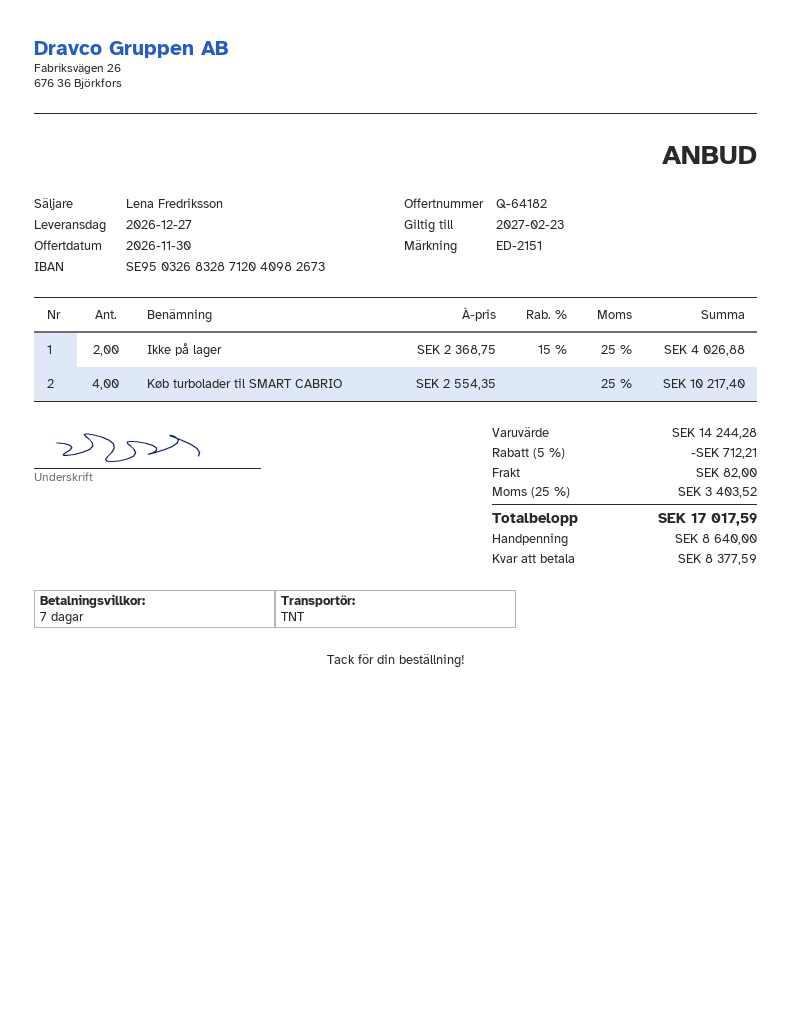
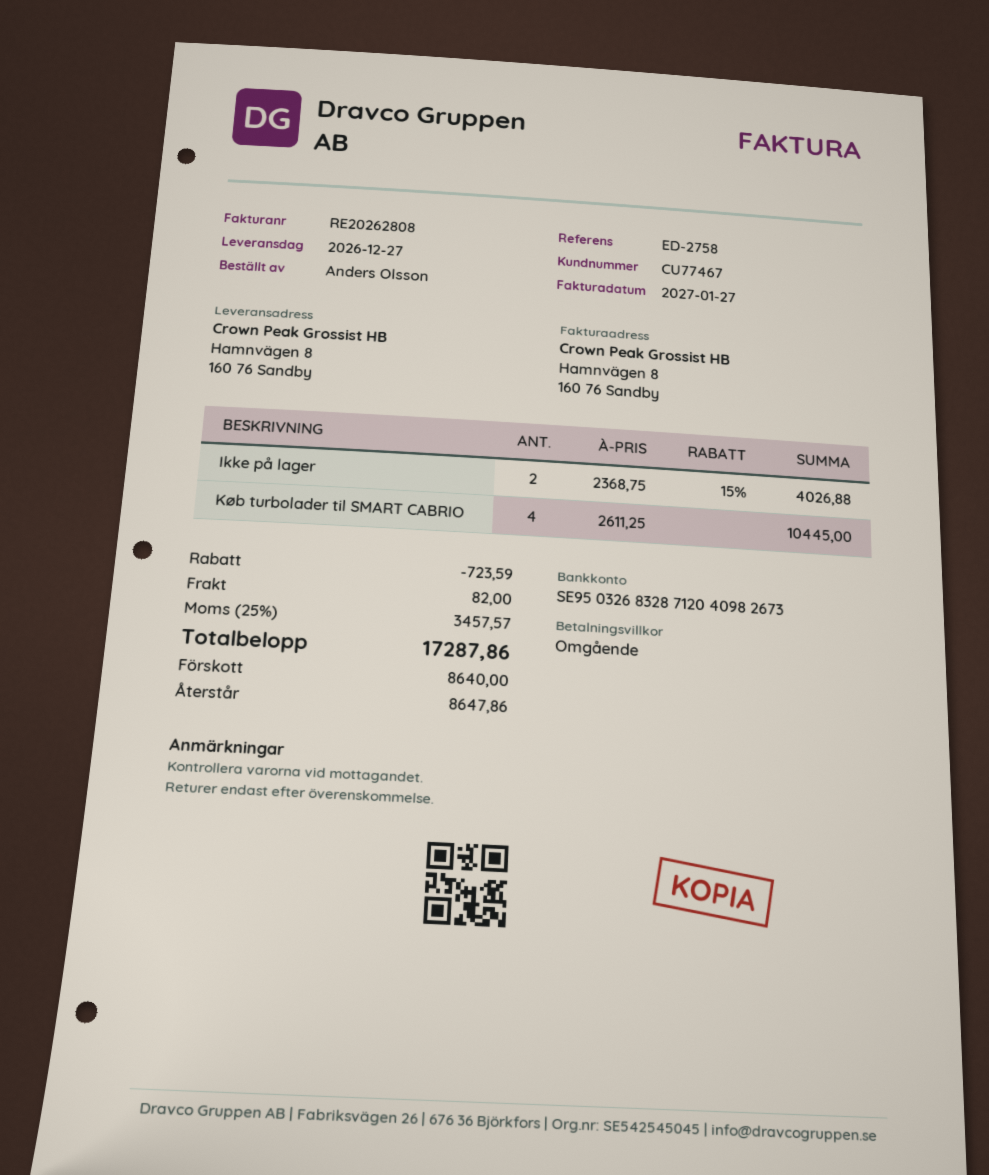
payment terms: 7 days -> on receipt
reference: ED-2151 -> ED-2758
Køb turbolader til SMART CABRIO: 4 x 2554.35 = 10217.40 -> 4 x 2611.25 = 10445.00
discount: 712.21 -> 723.59
tax: 25% = 3403.52 -> 25% = 3457.57
total: 17017.59 -> 17287.86
balance: 8377.59 -> 8647.86

